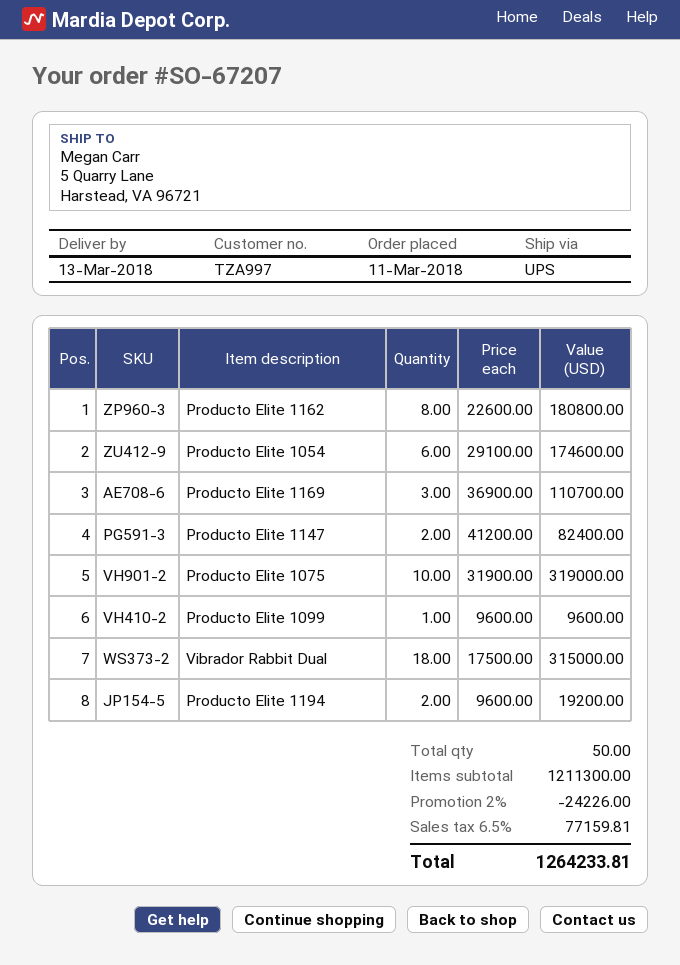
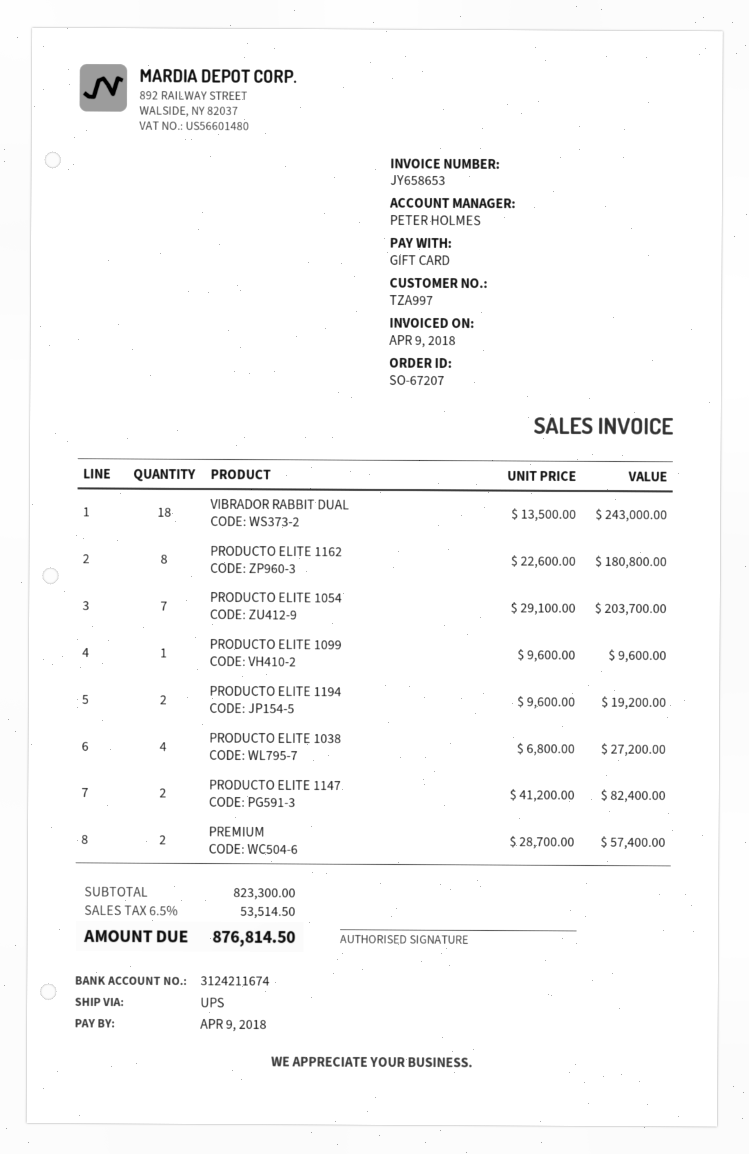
Producto Elite 1054: 6 x 29100.00 = 174600.00 -> 7 x 29100.00 = 203700.00
Producto Elite 1169: 3 x 36900.00 = 110700.00 -> none
Producto Elite 1075: 10 x 31900.00 = 319000.00 -> none
Vibrador Rabbit Dual: 18 x 17500.00 = 315000.00 -> 18 x 13500.00 = 243000.00
PRODUCTO ELITE 1038: none -> 4 x 6800.00 = 27200.00
PREMIUM: none -> 2 x 28700.00 = 57400.00
subtotal: 1211300.00 -> 823300.00
discount: 2% = 24226.00 -> none
tax: 6.5% = 77159.81 -> 6.5% = 53514.50
total: 1264233.81 -> 876814.50

